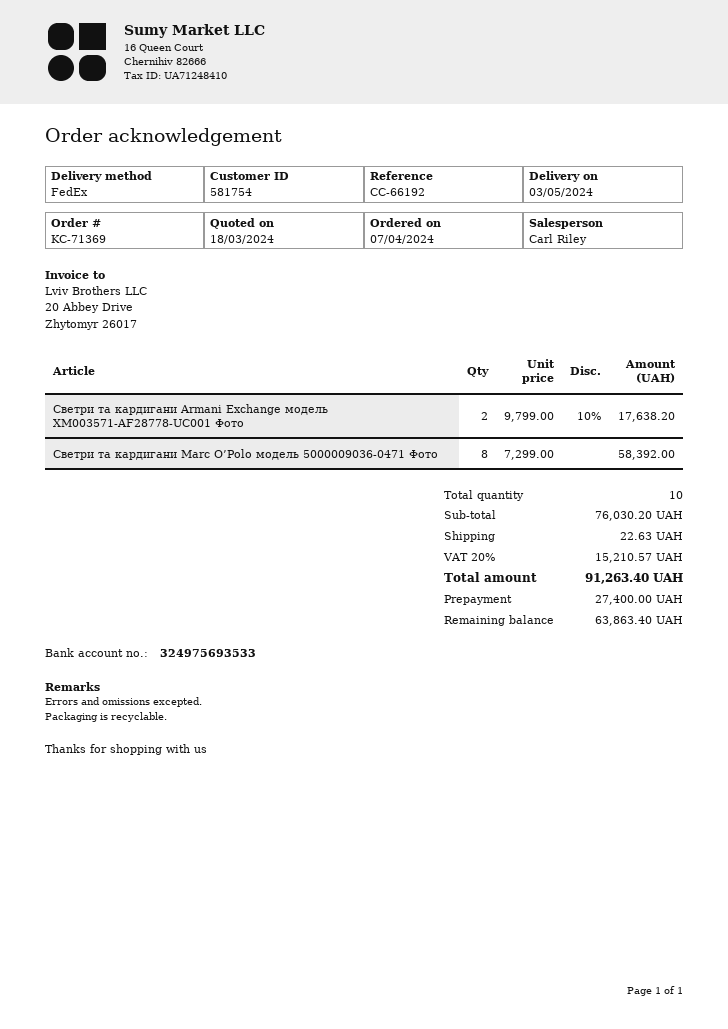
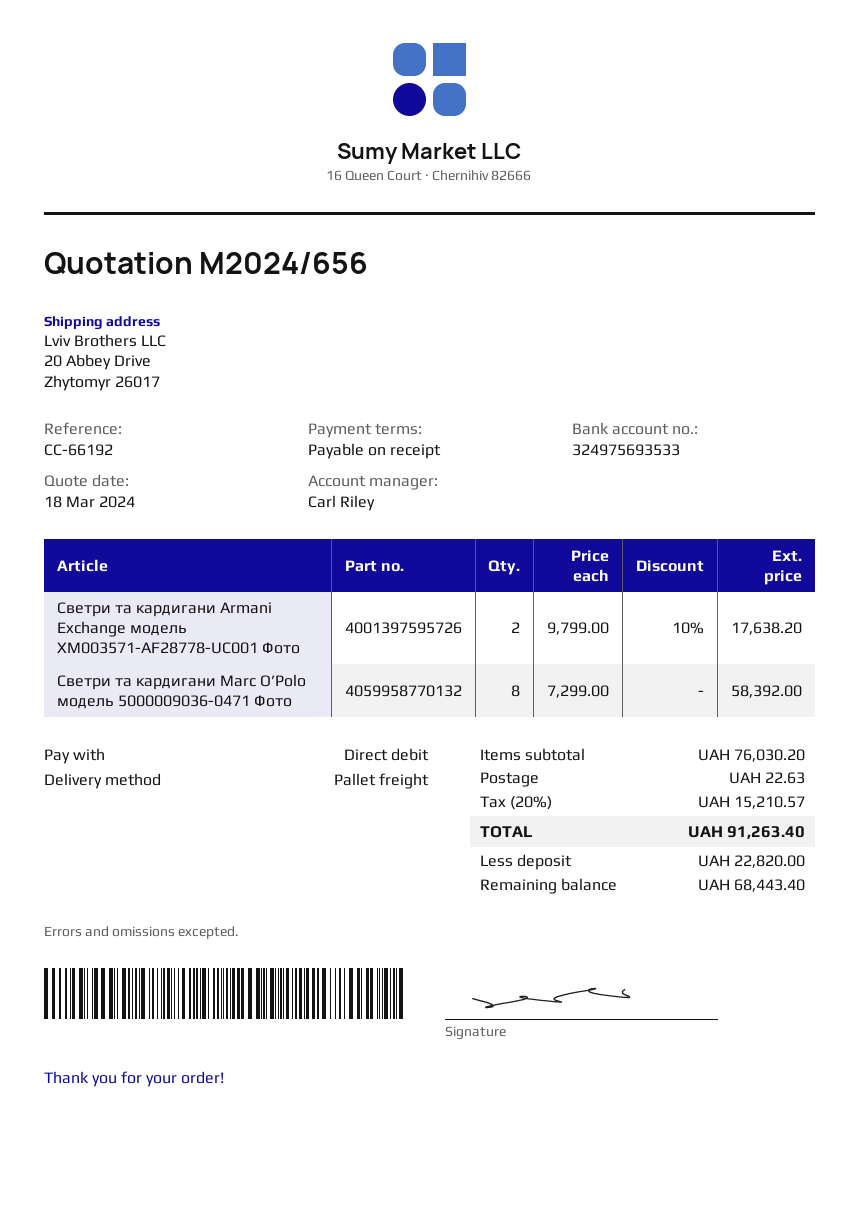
shipping method: FedEx -> pallet freight
deposit: 27400.00 -> 22820.00
balance: 63863.40 -> 68443.40

